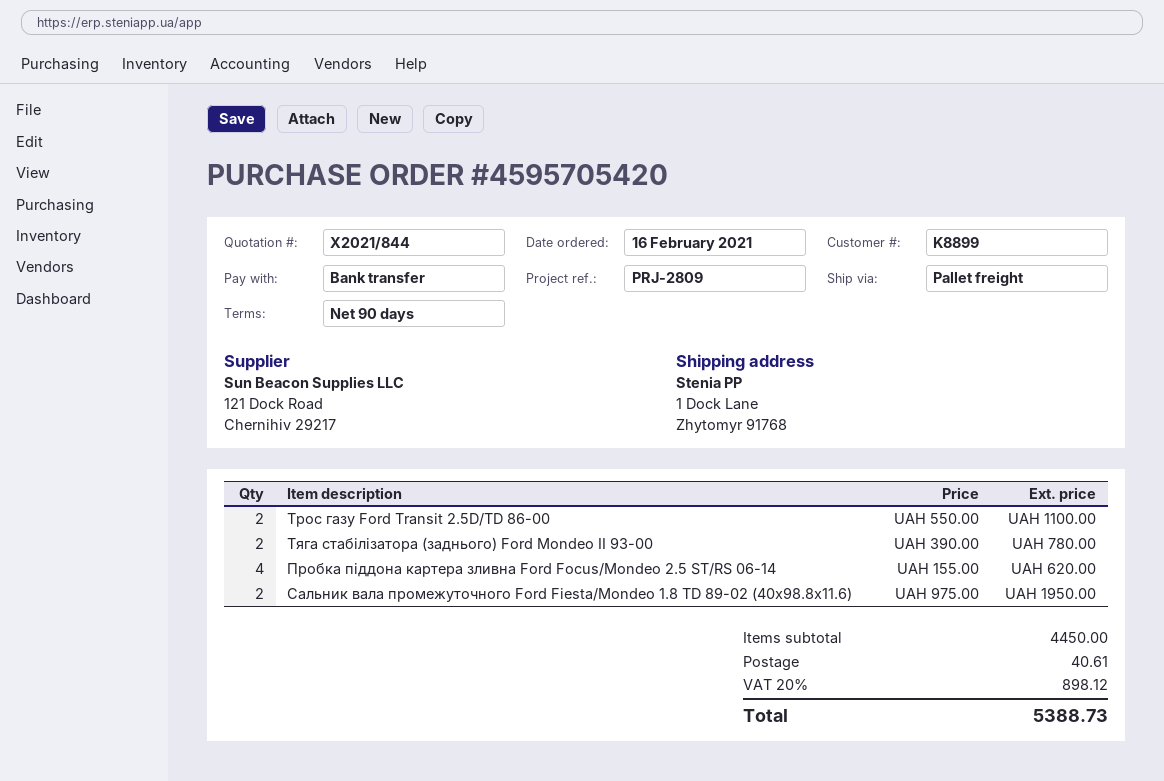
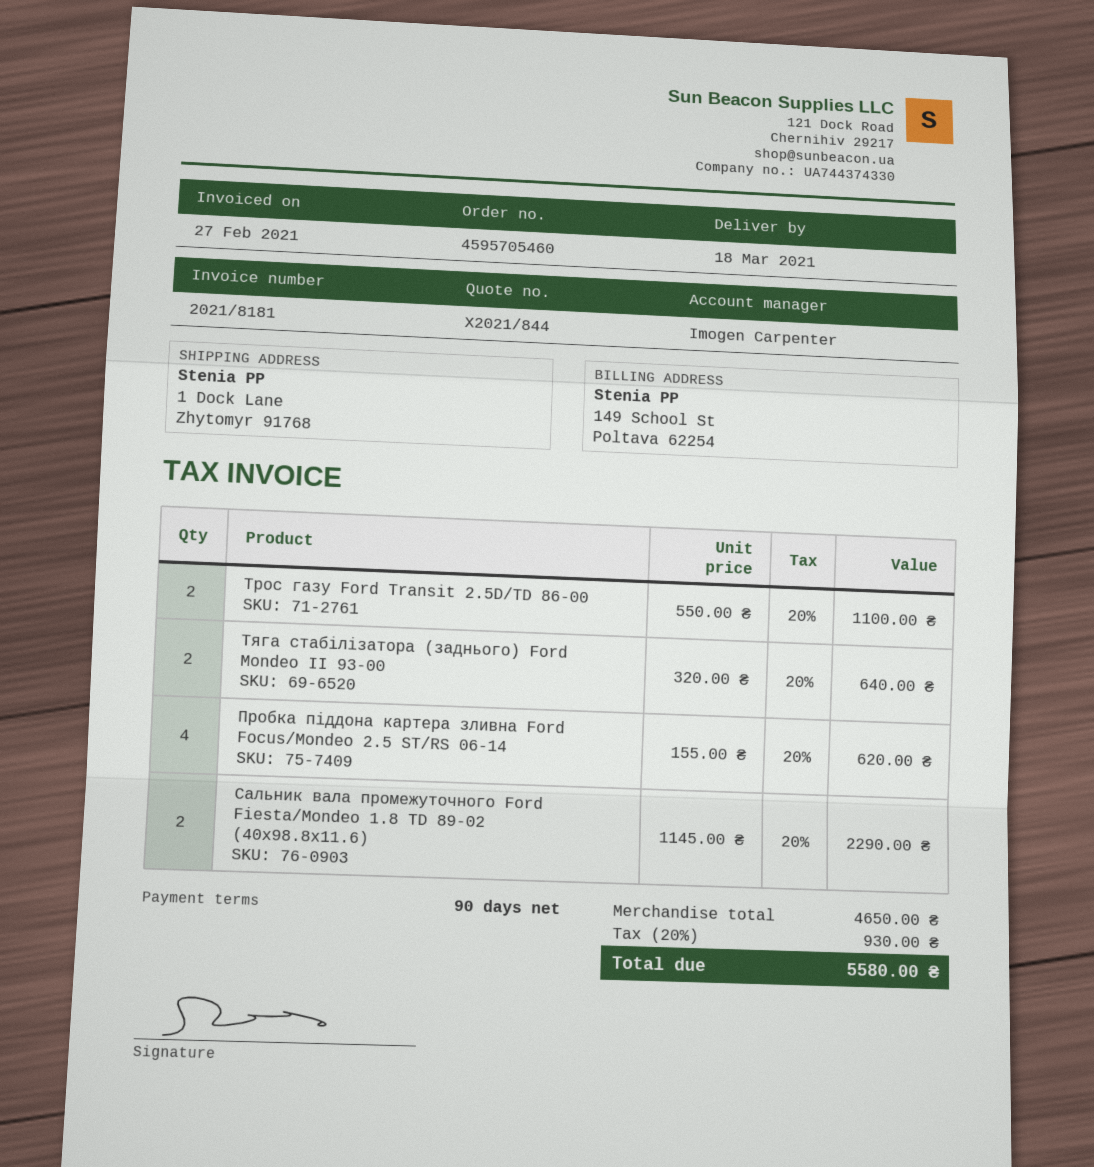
order number: 4595705420 -> 4595705460
Тяга стабілізатора (заднього) Ford Mondeo II 93-00: 2 x 390.00 = 780.00 -> 2 x 320.00 = 640.00
Сальник вала промежуточного Ford Fiesta/Mondeo 1.8 TD 89-02 (40x98.8x11.6): 2 x 975.00 = 1950.00 -> 2 x 1145.00 = 2290.00
subtotal: 4450.00 -> 4650.00
shipping: 40.61 -> none
tax: 20% = 898.12 -> 20% = 930.00
total: 5388.73 -> 5580.00

